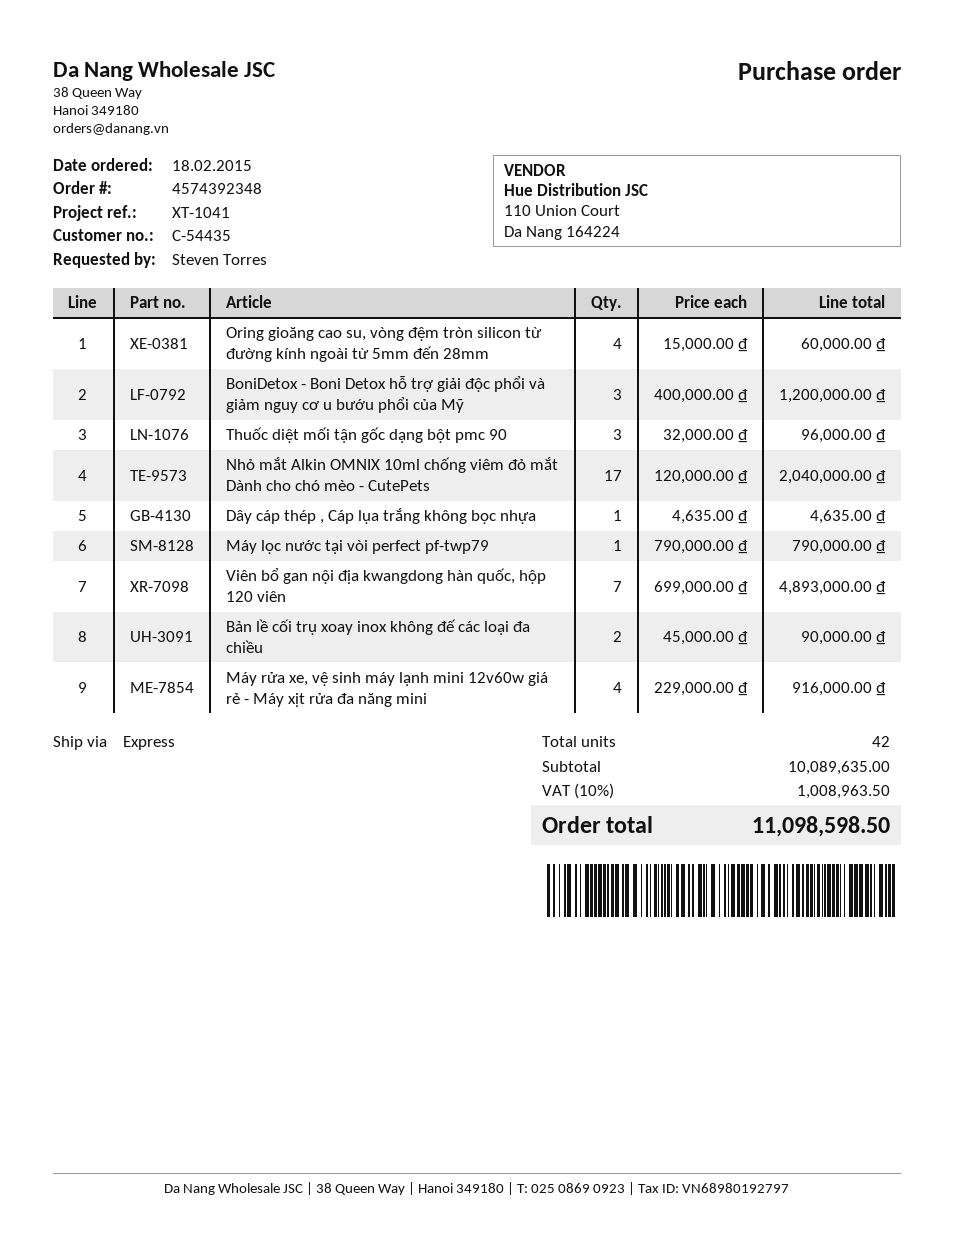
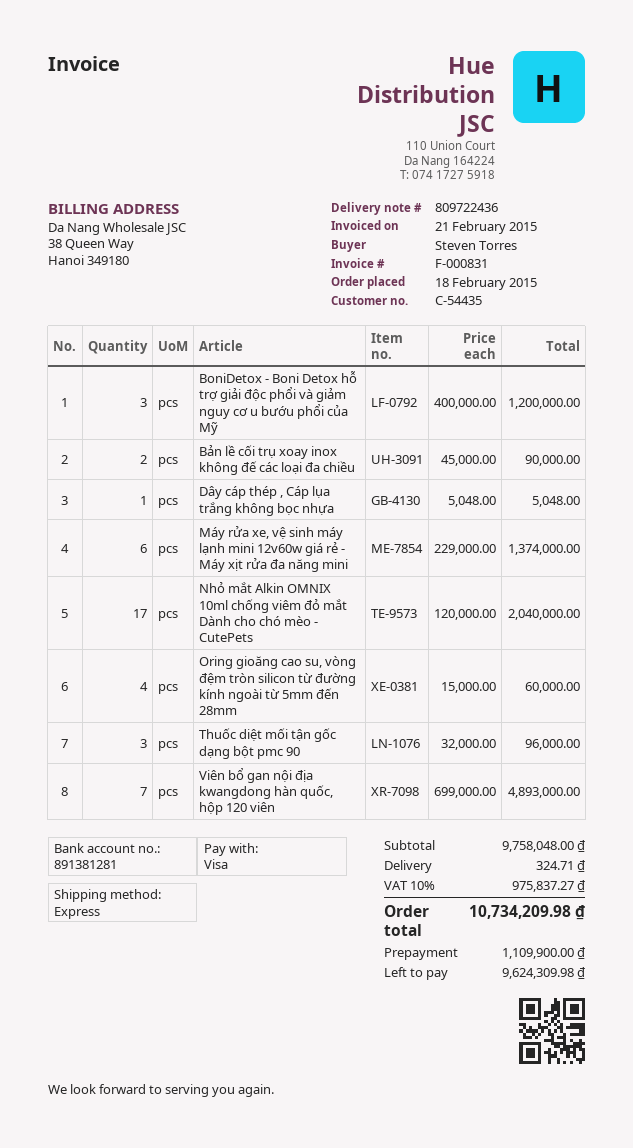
Dây cáp thép , Cáp lụa trắng không bọc nhựa: 1 x 4635.00 = 4635.00 -> 1 x 5048.00 = 5048.00
Máy lọc nước tại vòi perfect pf-twp79: 1 x 790000.00 = 790000.00 -> none
Máy rửa xe, vệ sinh máy lạnh mini 12v60w giá rẻ - Máy xịt rửa đa năng mini: 4 x 229000.00 = 916000.00 -> 6 x 229000.00 = 1374000.00
subtotal: 10089635.00 -> 9758048.00
shipping: none -> 324.71
tax: 10% = 1008963.50 -> 10% = 975837.27
total: 11098598.50 -> 10734209.98

